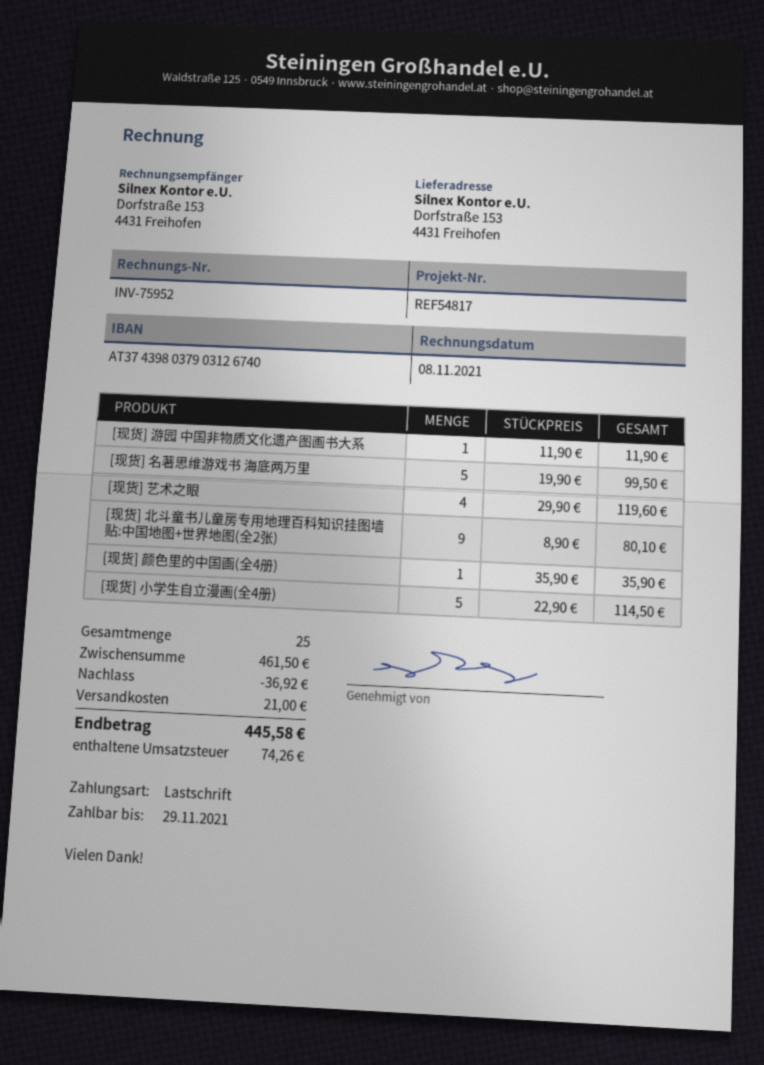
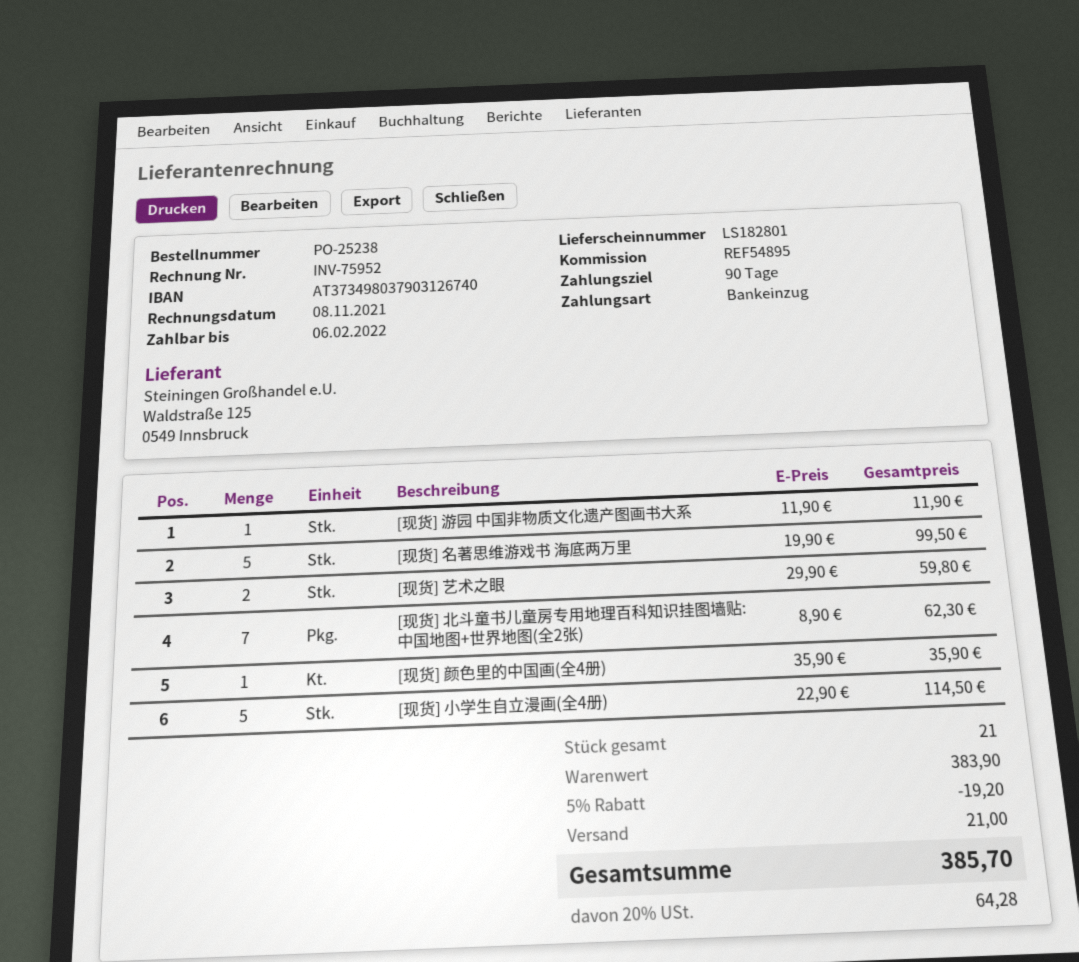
due date: 2021-11-29 -> 2022-02-06
reference: REF54817 -> REF54895
bank account: AT374398037903126740 -> AT373498037903126740
[现货] 艺术之眼: 4 x 29.90 = 119.60 -> 2 x 29.90 = 59.80
[现货] 北斗童书儿童房专用地理百科知识挂图墙贴:中国地图+世界地图(全2张): 9 x 8.90 = 80.10 -> 7 x 8.90 = 62.30
total quantity: 25 -> 21
subtotal: 461.50 -> 383.90
discount: 36.92 -> 19.20
tax: 74.26 -> 64.28
total: 445.58 -> 385.70

